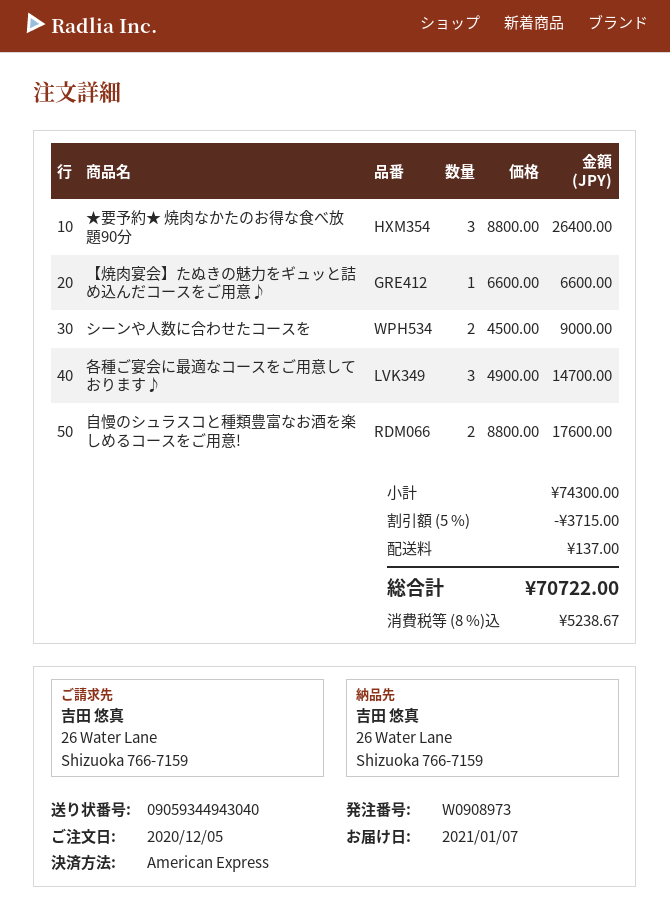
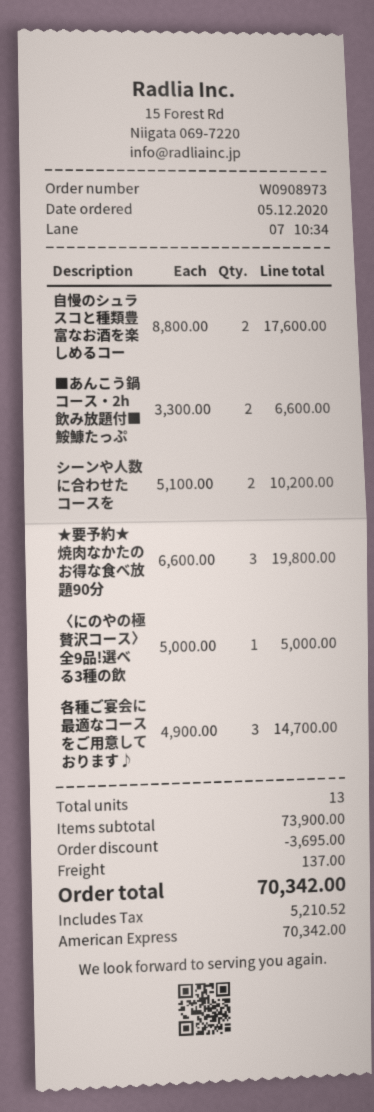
★要予約★ 焼肉なかたのお得な食べ放題90分: 3 x 8800.00 = 26400.00 -> 3 x 6600.00 = 19800.00
【焼肉宴会】たぬきの魅力をギュッと詰め込んだコースをご用意♪: 1 x 6600.00 = 6600.00 -> none
シーンや人数に合わせたコースを: 2 x 4500.00 = 9000.00 -> 2 x 5100.00 = 10200.00
■あんこう鍋コース・2h飲み放題付■鮟鱇たっぷ: none -> 2 x 3300.00 = 6600.00
〈にのやの極贅沢コース〉全9品!選べる3種の飲: none -> 1 x 5000.00 = 5000.00
subtotal: 74300.00 -> 73900.00
discount: 3715.00 -> 3695.00
tax: 5238.67 -> 5210.52
total: 70722.00 -> 70342.00

